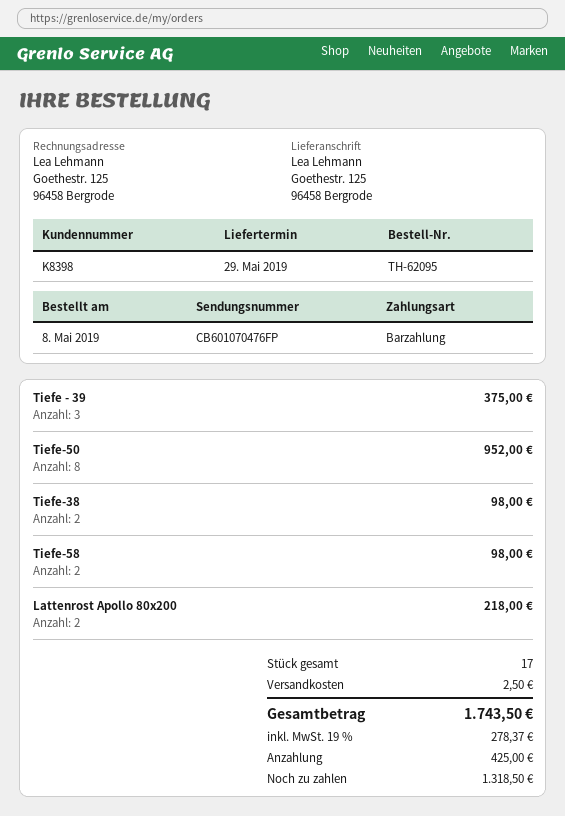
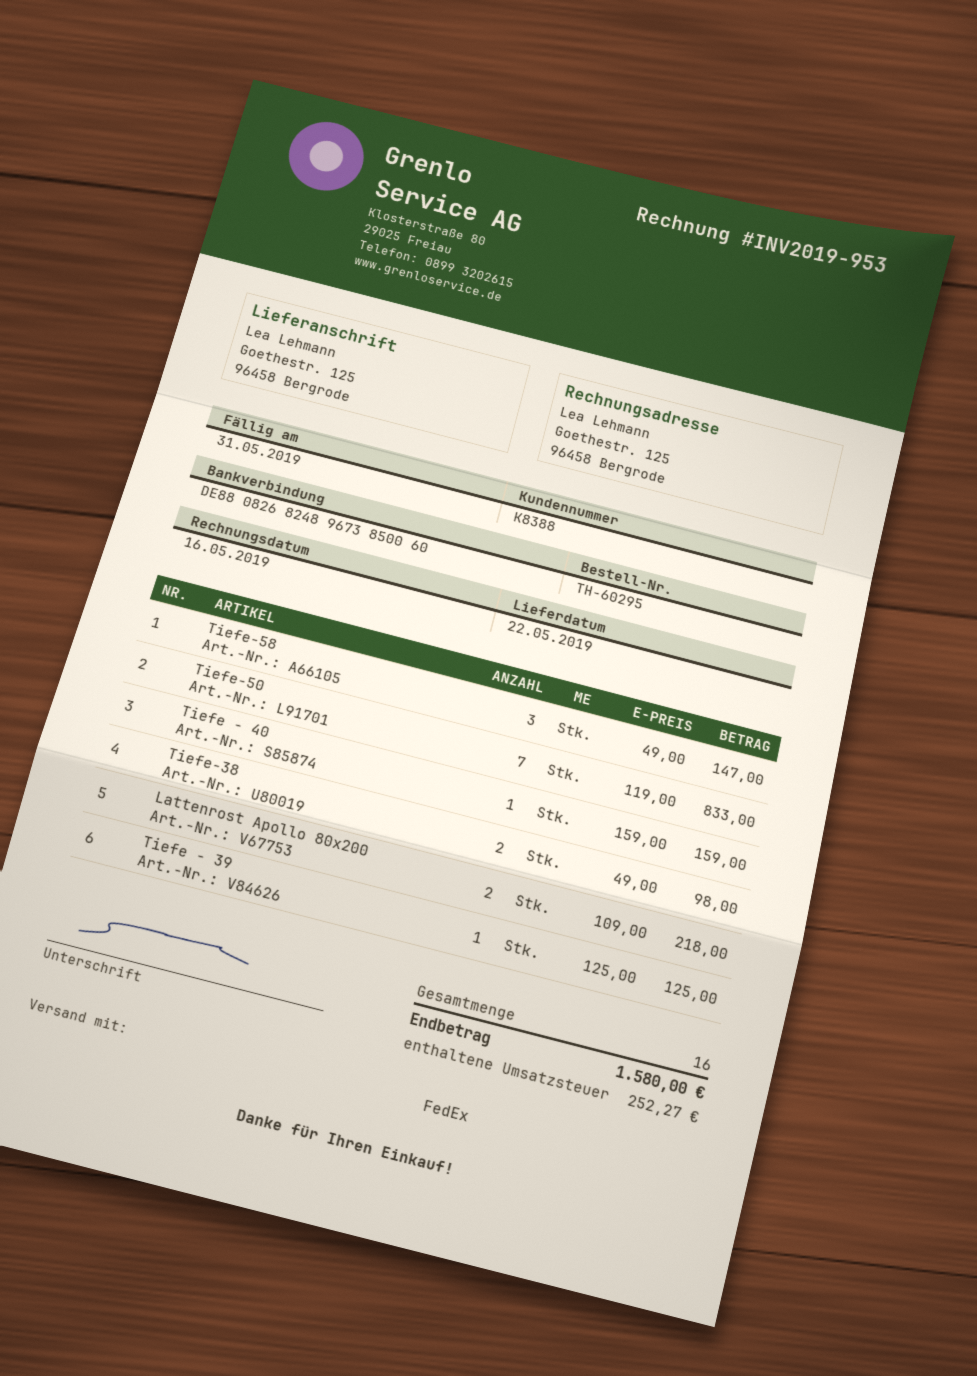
order number: TH-62095 -> TH-60295
delivery date: 2019-05-29 -> 2019-05-22
customer number: K8398 -> K8388
Tiefe - 39: 3 for 375.00 -> 1 for 125.00
Tiefe-50: 8 for 952.00 -> 7 for 833.00
Tiefe-58: 2 for 98.00 -> 3 for 147.00
Tiefe - 40: none -> 1 for 159.00
total quantity: 17 -> 16
shipping: 2.50 -> none
tax: 278.37 -> 252.27
total: 1743.50 -> 1580.00

